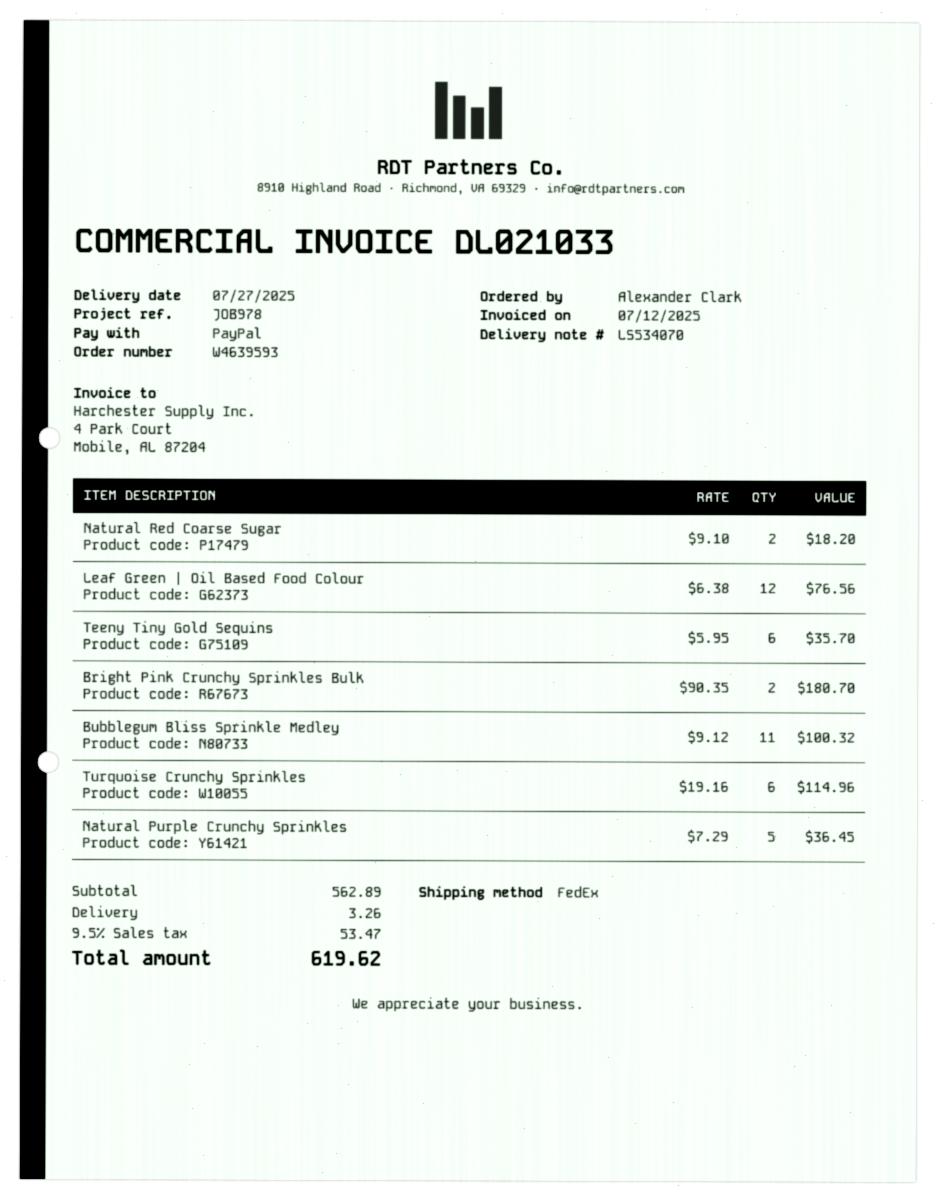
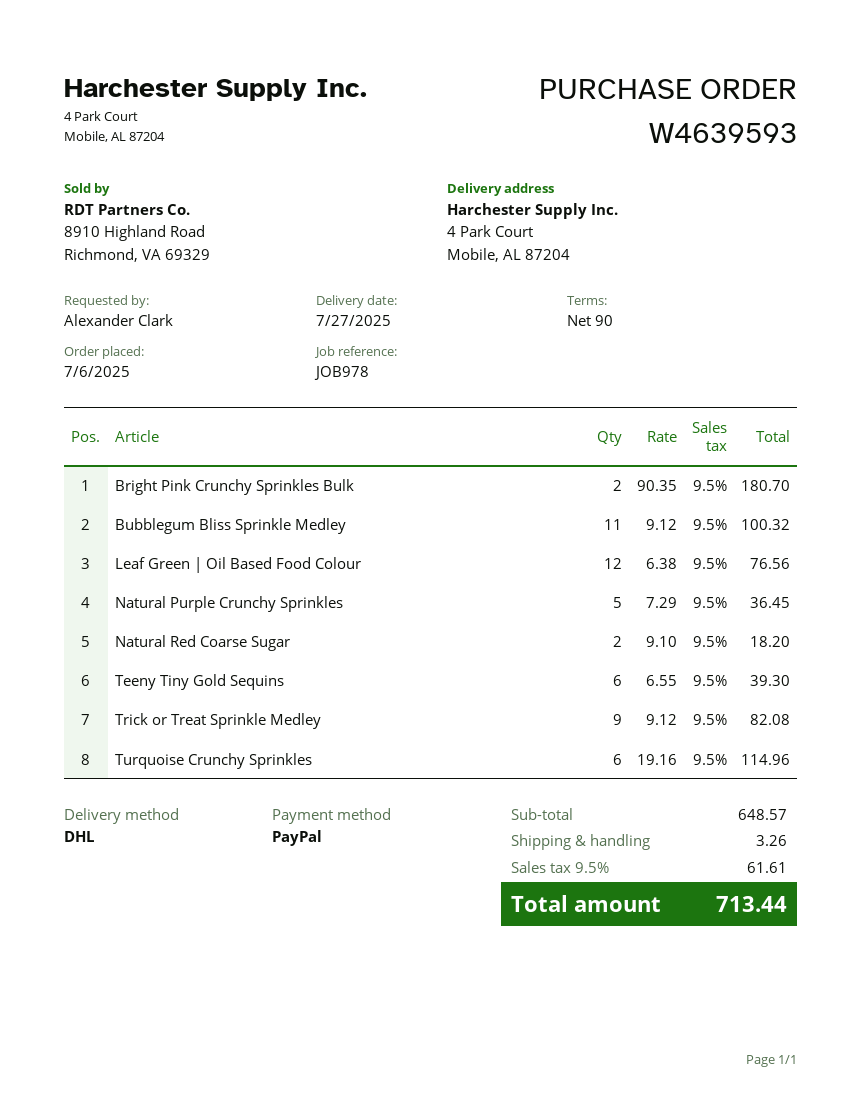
shipping method: FedEx -> DHL
Teeny Tiny Gold Sequins: 6 x 5.95 = 35.70 -> 6 x 6.55 = 39.30
Trick or Treat Sprinkle Medley: none -> 9 x 9.12 = 82.08
subtotal: 562.89 -> 648.57
tax: 9.5% = 53.47 -> 9.5% = 61.61
total: 619.62 -> 713.44

